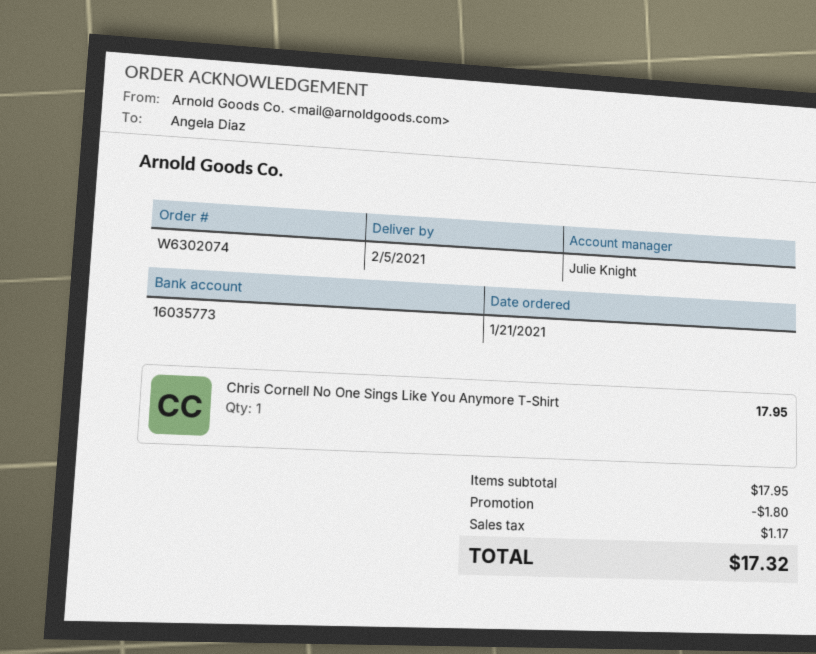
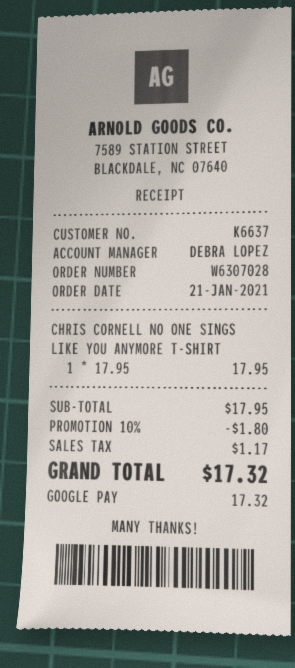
order number: W6302074 -> W6307028
sales rep: Julie Knight -> DEBRA LOPEZ

